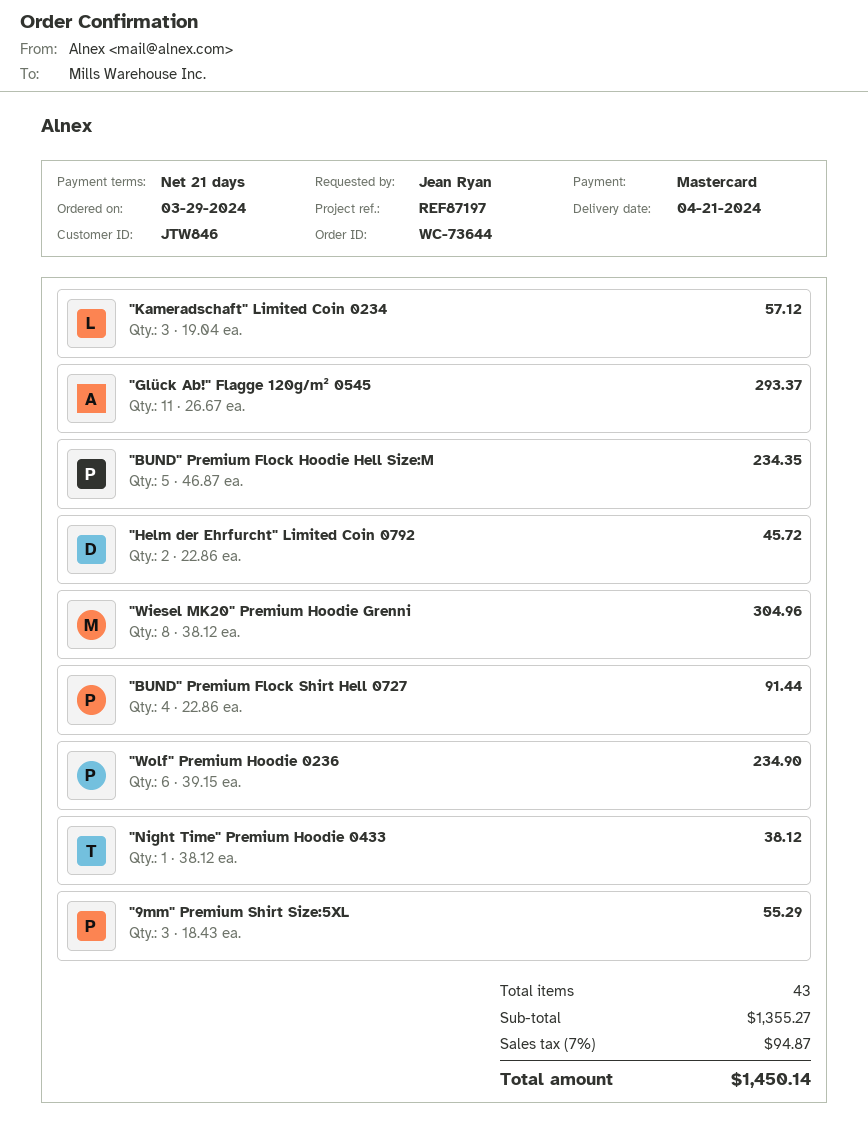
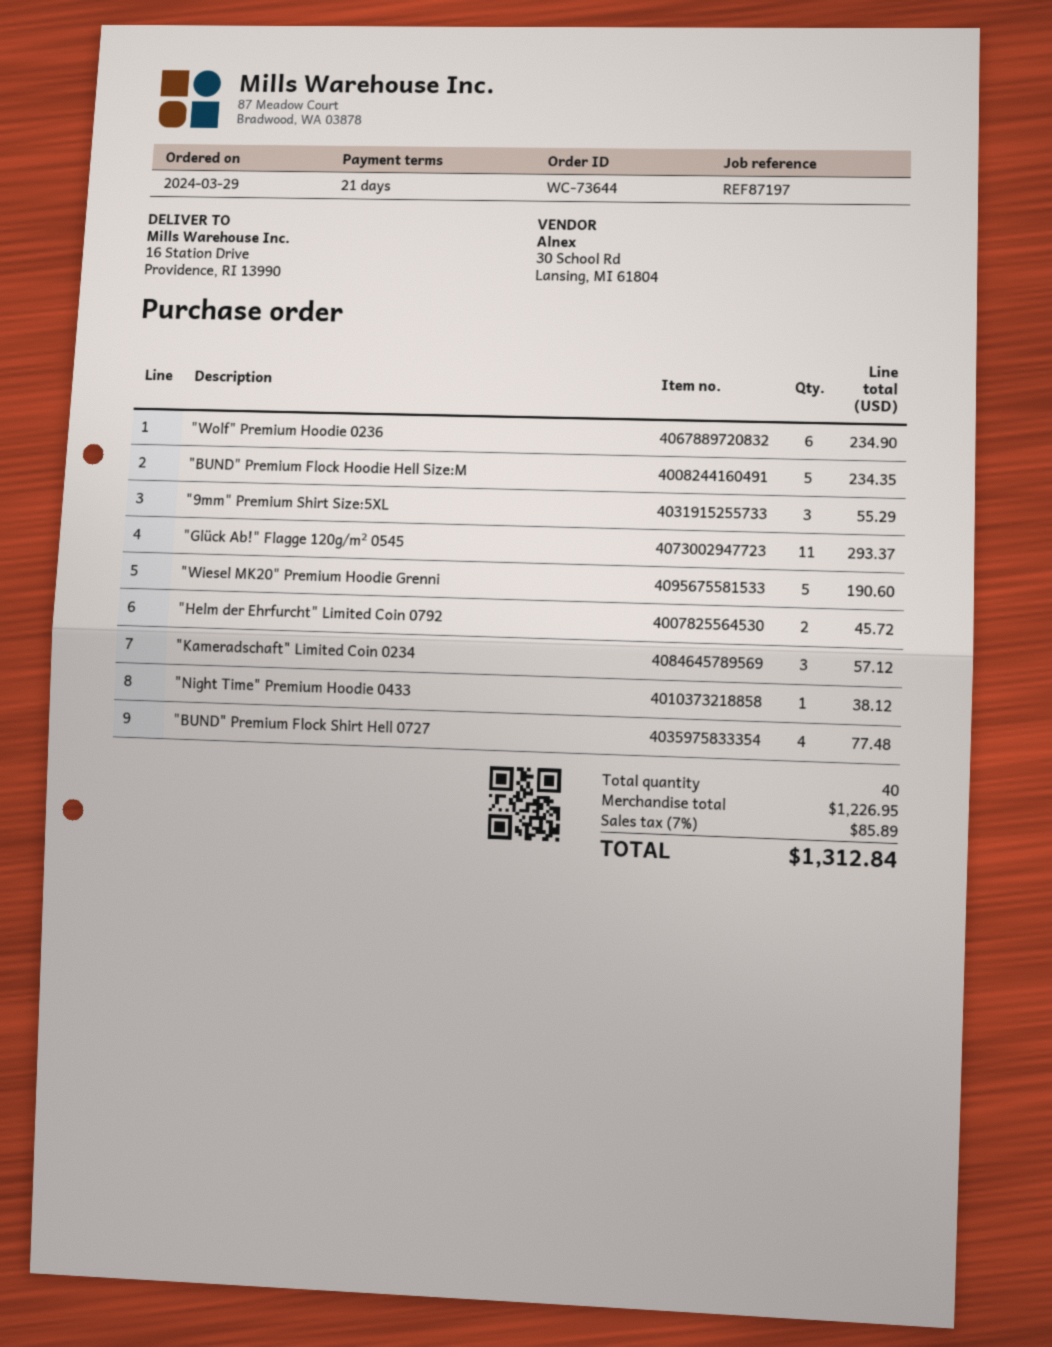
"Wiesel MK20" Premium Hoodie Grenni: 8 for 304.96 -> 5 for 190.60
"BUND" Premium Flock Shirt Hell 0727: 4 for 91.44 -> 4 for 77.48
total quantity: 43 -> 40
subtotal: 1355.27 -> 1226.95
tax: 7% = 94.87 -> 7% = 85.89
total: 1450.14 -> 1312.84

